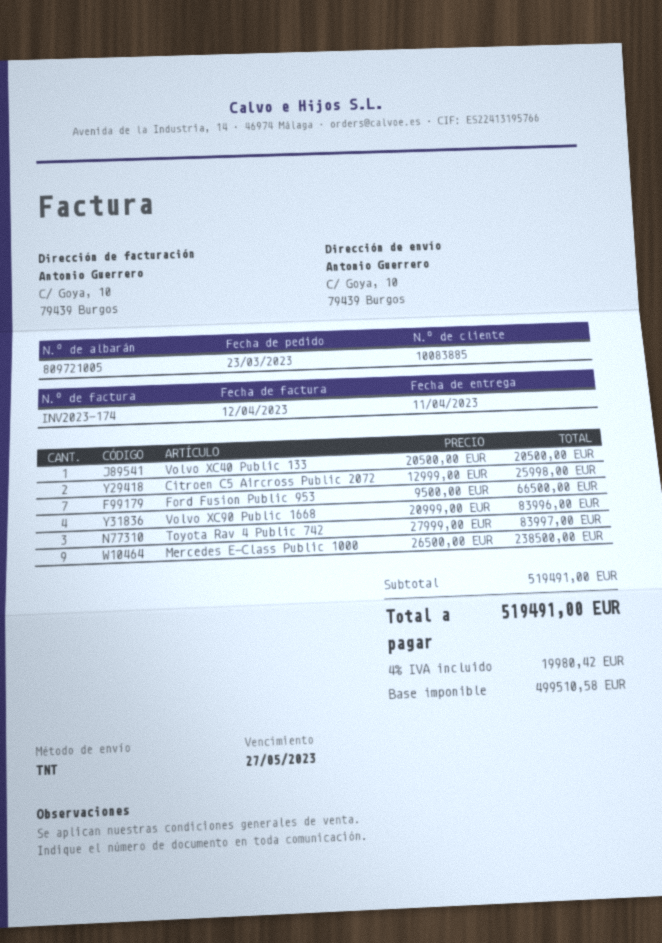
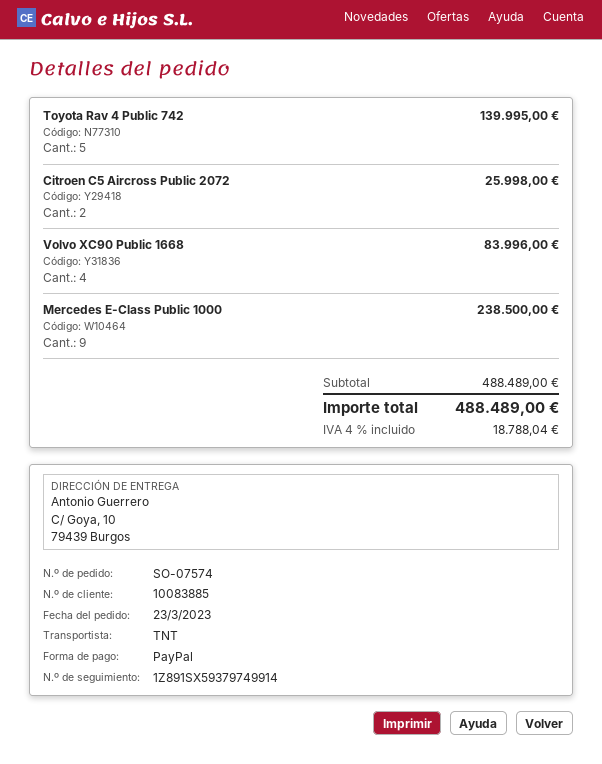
Volvo XC40 Public 133: 1 for 20500.00 -> none
Ford Fusion Public 953: 7 for 66500.00 -> none
Toyota Rav 4 Public 742: 3 for 83997.00 -> 5 for 139995.00
subtotal: 519491.00 -> 488489.00
tax: 4% = 19980.42 -> 4% = 18788.04
total: 519491.00 -> 488489.00

